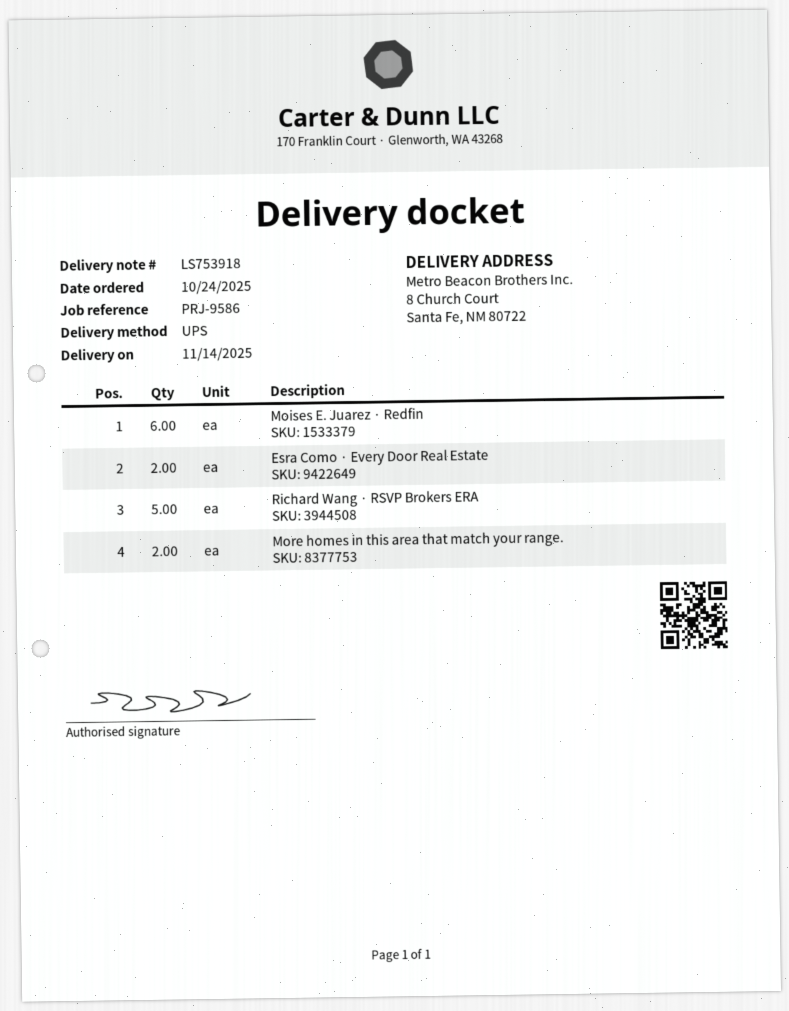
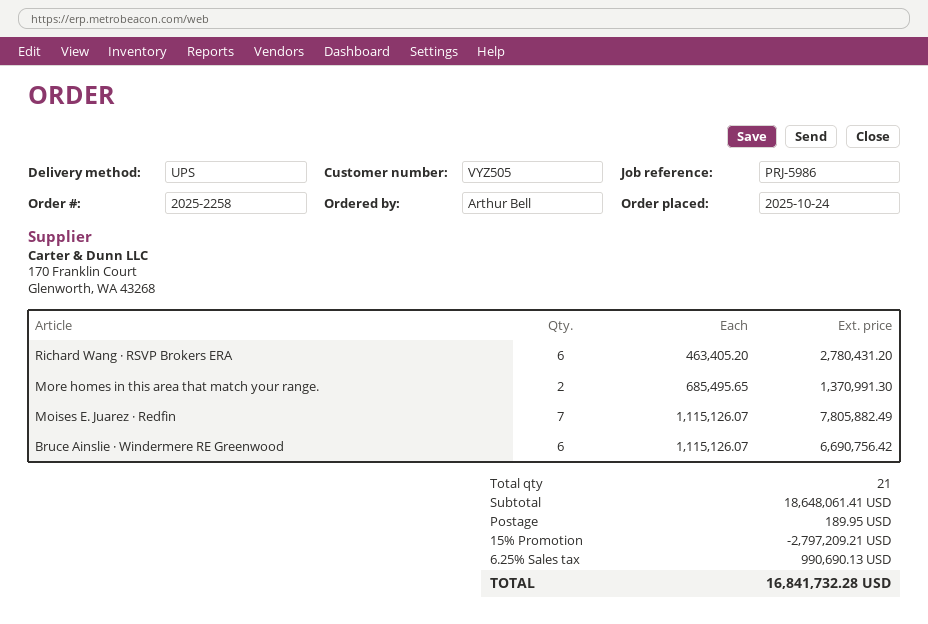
reference: PRJ-9586 -> PRJ-5986
Moises E. Juarez · Redfin: 6 -> 7
Esra Como · Every Door Real Estate: 2 -> none
Richard Wang · RSVP Brokers ERA: 5 -> 6
Bruce Ainslie · Windermere RE Greenwood: none -> 6

